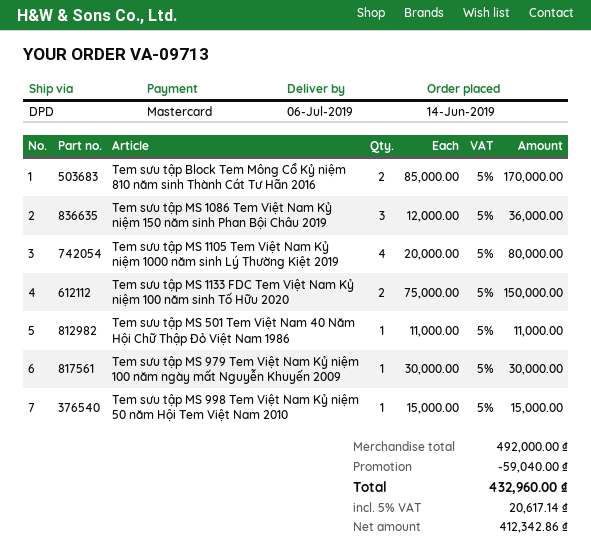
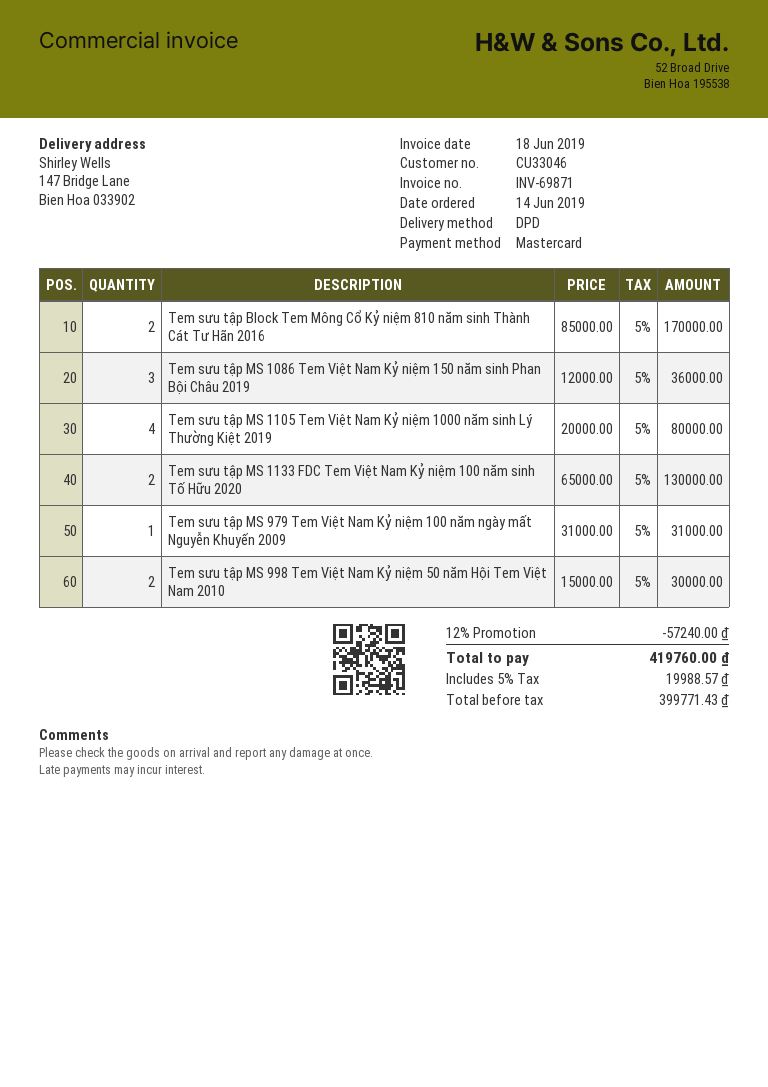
Tem sưu tập MS 1133 FDC Tem Việt Nam Kỷ niệm 100 năm sinh Tố Hữu 2020: 2 x 75000.00 = 150000.00 -> 2 x 65000.00 = 130000.00
Tem sưu tập MS 501 Tem Việt Nam 40 Năm Hội Chữ Thập Đỏ Việt Nam 1986: 1 x 11000.00 = 11000.00 -> none
Tem sưu tập MS 979 Tem Việt Nam Kỷ niệm 100 năm ngày mất Nguyễn Khuyến 2009: 1 x 30000.00 = 30000.00 -> 1 x 31000.00 = 31000.00
Tem sưu tập MS 998 Tem Việt Nam Kỷ niệm 50 năm Hội Tem Việt Nam 2010: 1 x 15000.00 = 15000.00 -> 2 x 15000.00 = 30000.00
discount: 59040.00 -> 57240.00
net: 412342.86 -> 399771.43
tax: 5% = 20617.14 -> 5% = 19988.57
total: 432960.00 -> 419760.00

